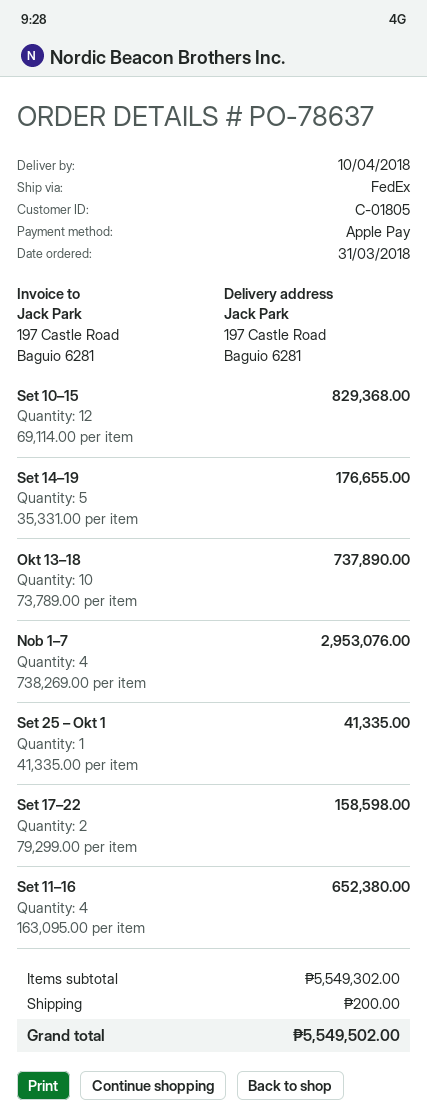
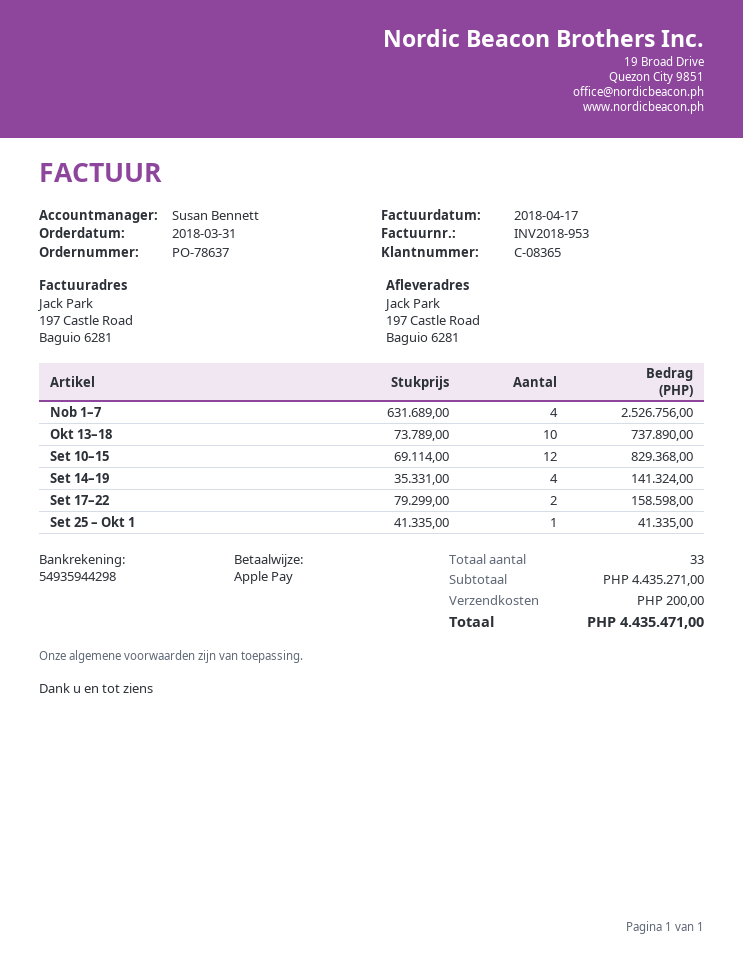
customer number: C-01805 -> C-08365
Set 14–19: 5 x 35331.00 = 176655.00 -> 4 x 35331.00 = 141324.00
Nob 1–7: 4 x 738269.00 = 2953076.00 -> 4 x 631689.00 = 2526756.00
Set 11–16: 4 x 163095.00 = 652380.00 -> none
subtotal: 5549302.00 -> 4435271.00
total: 5549502.00 -> 4435471.00

